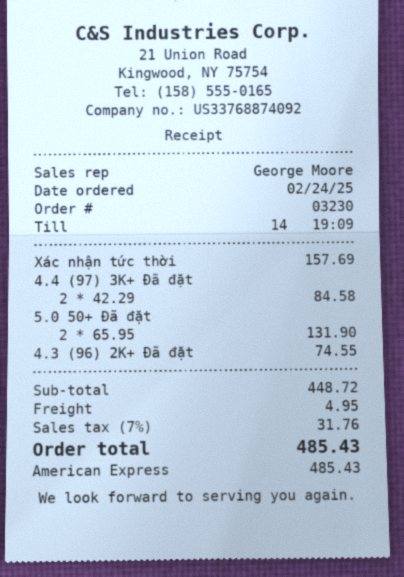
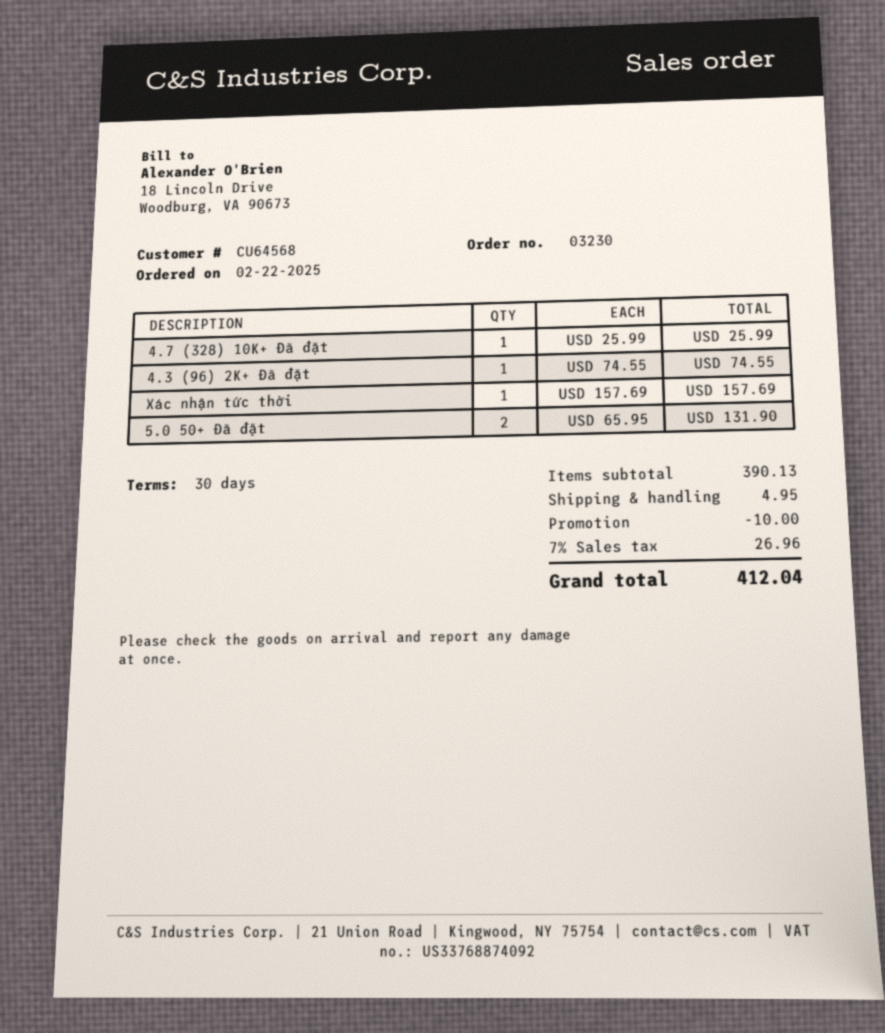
order date: 2025-02-24 -> 2025-02-22
4.4 (97) 3K+ Đã đặt: 2 x 42.29 = 84.58 -> none
4.7 (328) 10K+ Đã đặt: none -> 1 x 25.99 = 25.99
subtotal: 448.72 -> 390.13
discount: none -> 10.00
tax: 7% = 31.76 -> 7% = 26.96
total: 485.43 -> 412.04

